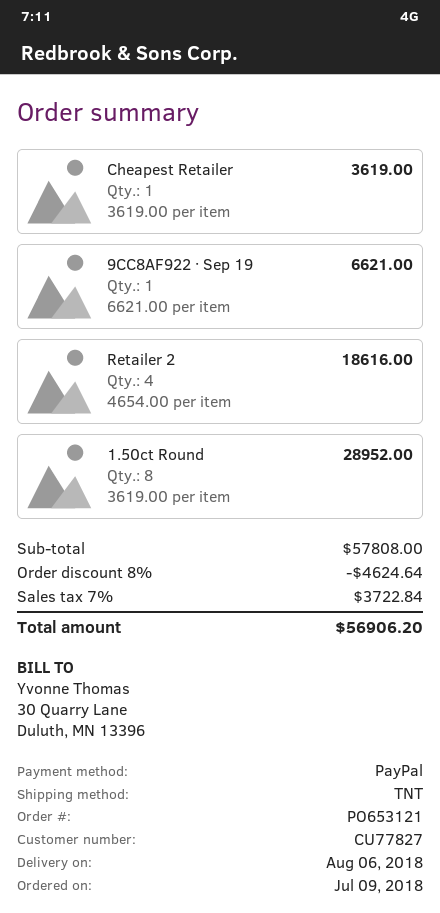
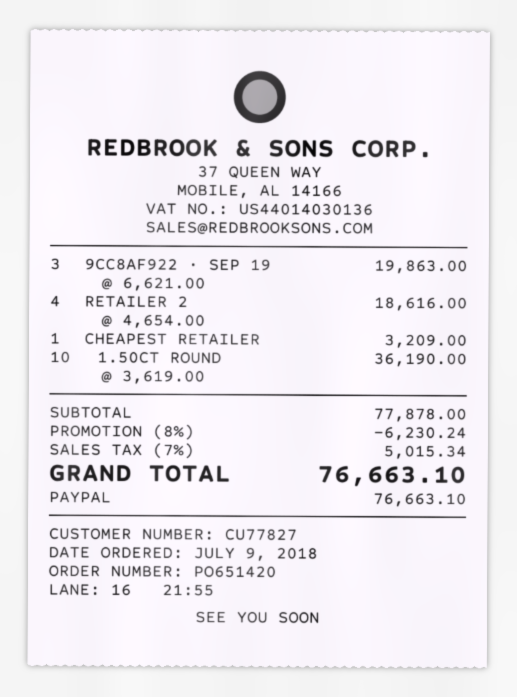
order number: PO653121 -> PO651420
Cheapest Retailer: 1 x 3619.00 = 3619.00 -> 1 x 3209.00 = 3209.00
9CC8AF922 · Sep 19: 1 x 6621.00 = 6621.00 -> 3 x 6621.00 = 19863.00
1.50ct Round: 8 x 3619.00 = 28952.00 -> 10 x 3619.00 = 36190.00
subtotal: 57808.00 -> 77878.00
discount: 8% = 4624.64 -> 8% = 6230.24
tax: 7% = 3722.84 -> 7% = 5015.34
total: 56906.20 -> 76663.10

